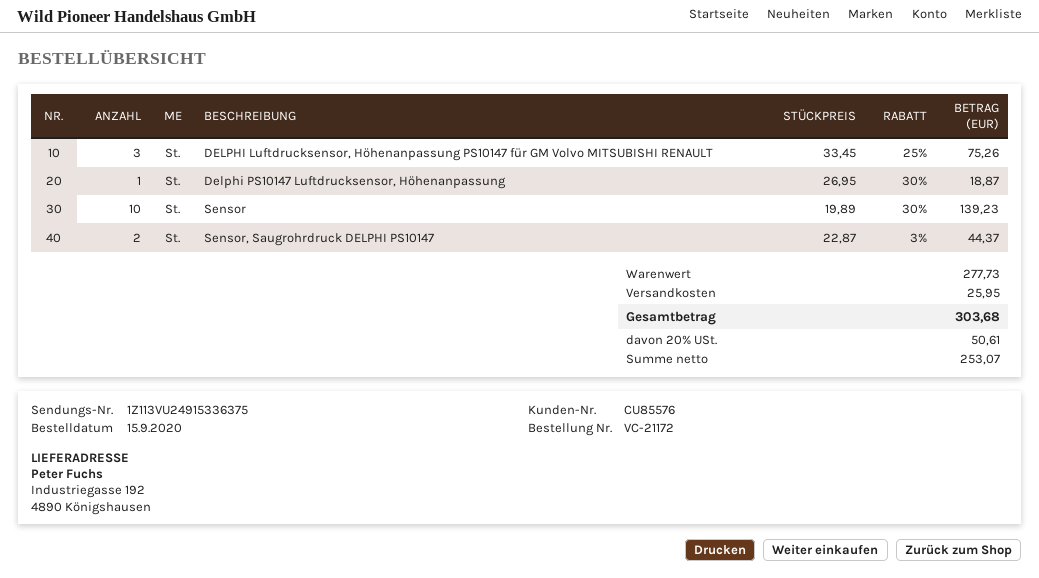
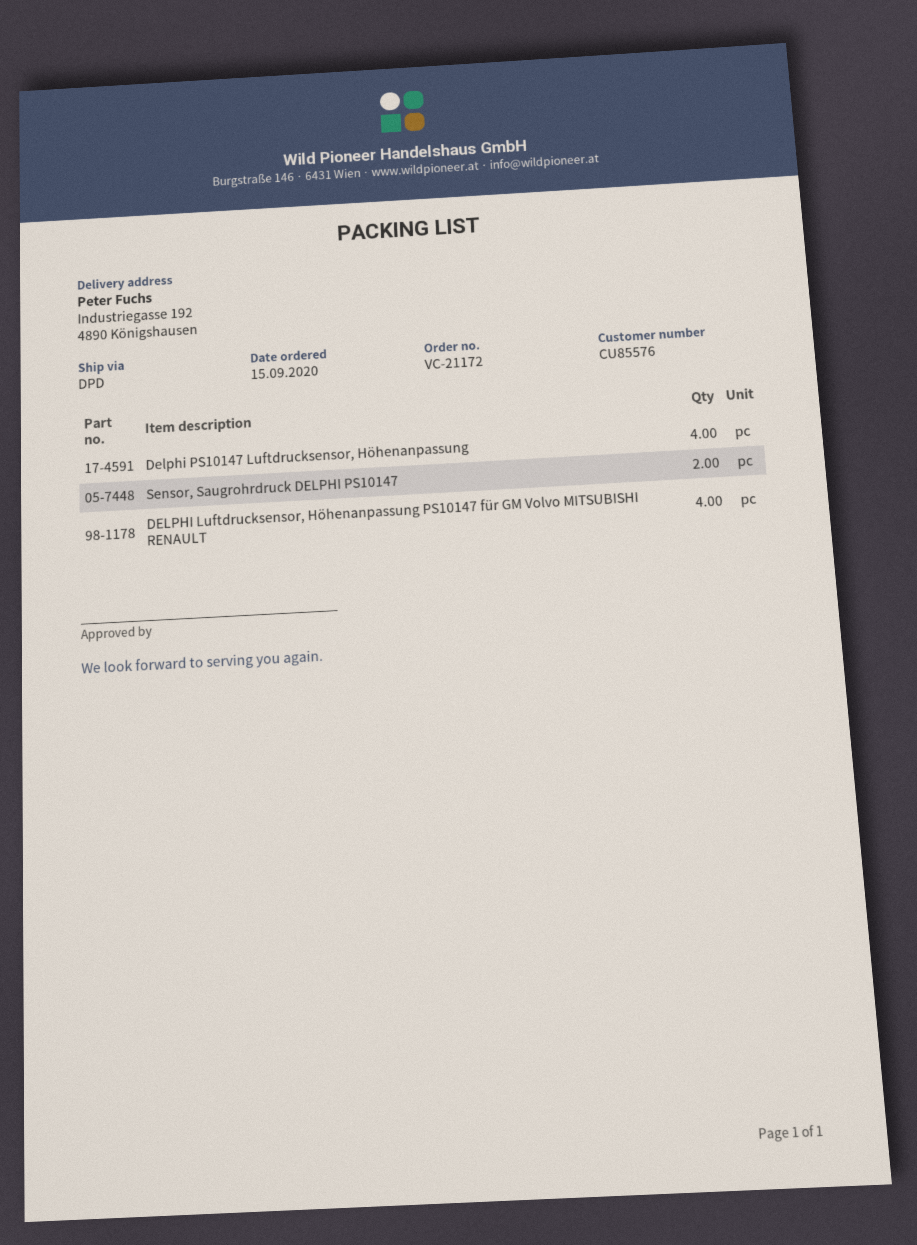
DELPHI Luftdrucksensor, Höhenanpassung PS10147 für GM Volvo MITSUBISHI RENAULT: 3 -> 4
Delphi PS10147 Luftdrucksensor, Höhenanpassung: 1 -> 4
Sensor: 10 -> none

